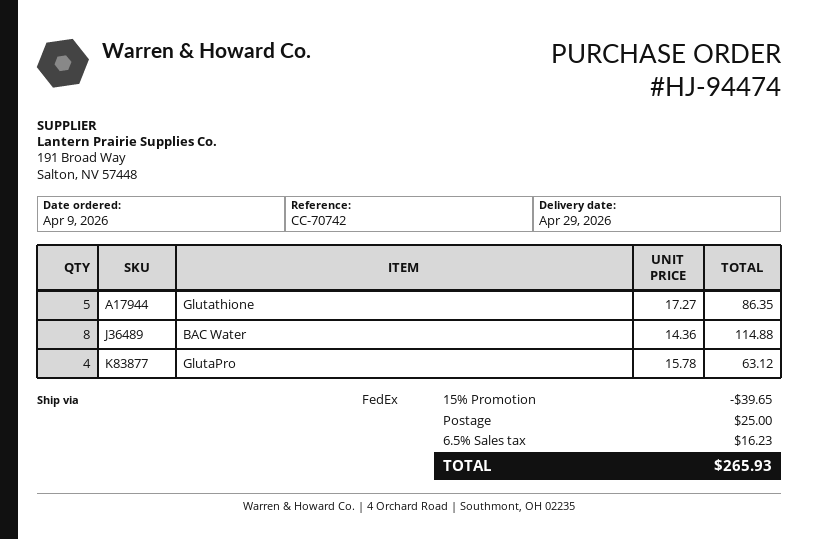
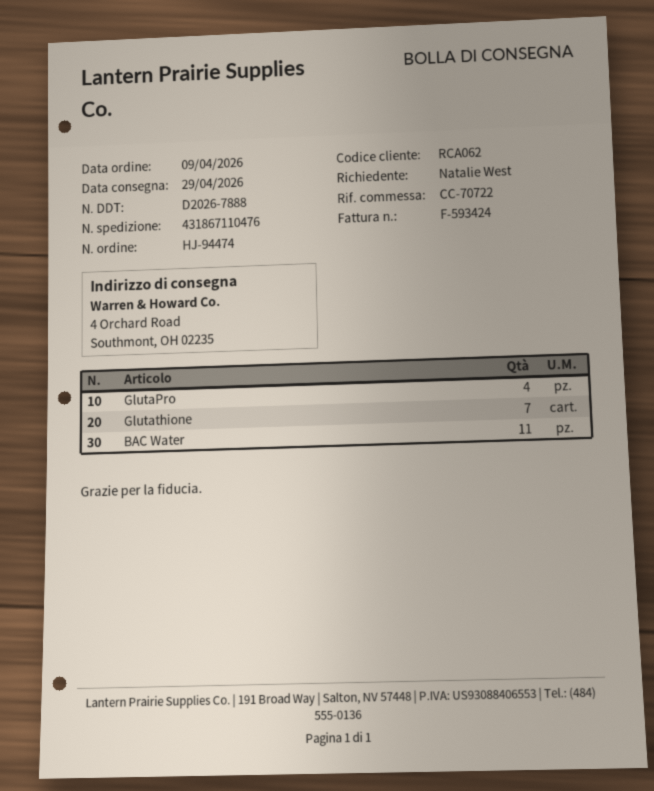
reference: CC-70742 -> CC-70722
Glutathione: 5 -> 7
BAC Water: 8 -> 11

